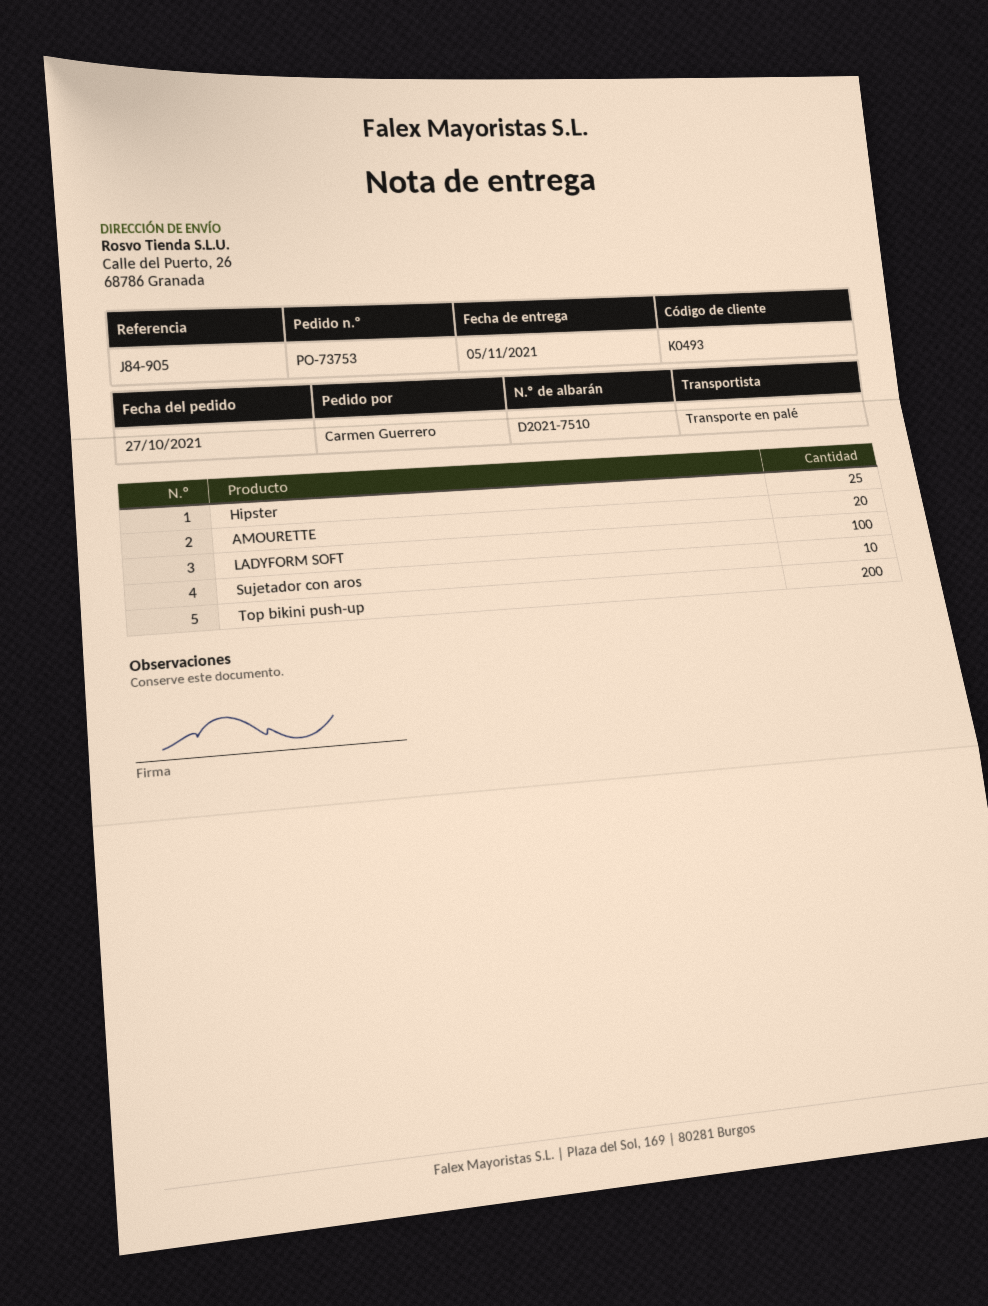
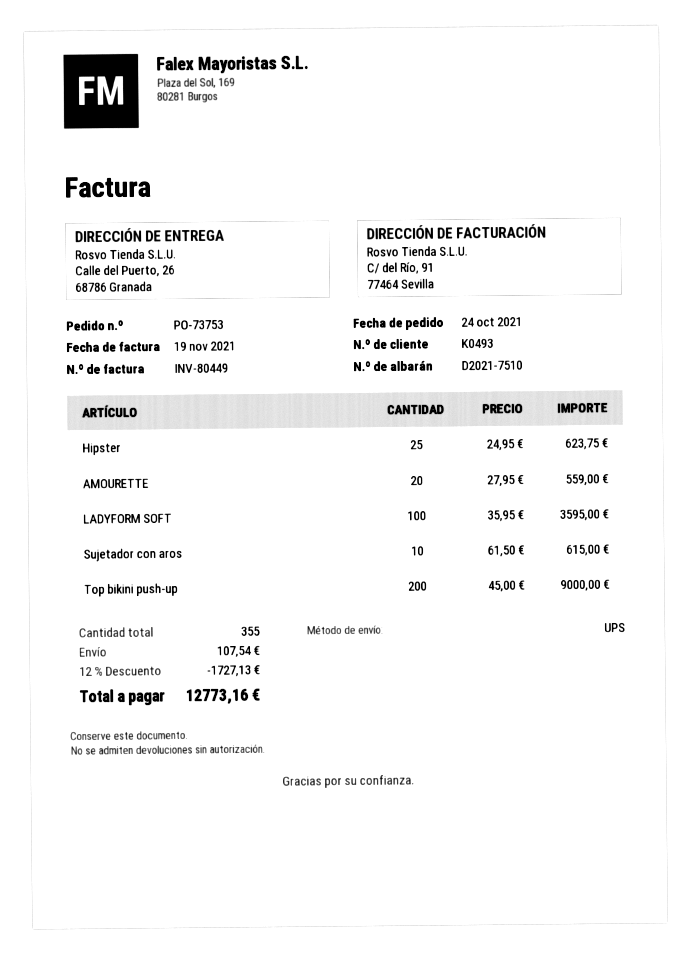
order date: 2021-10-27 -> 2021-10-24
shipping method: pallet freight -> UPS

